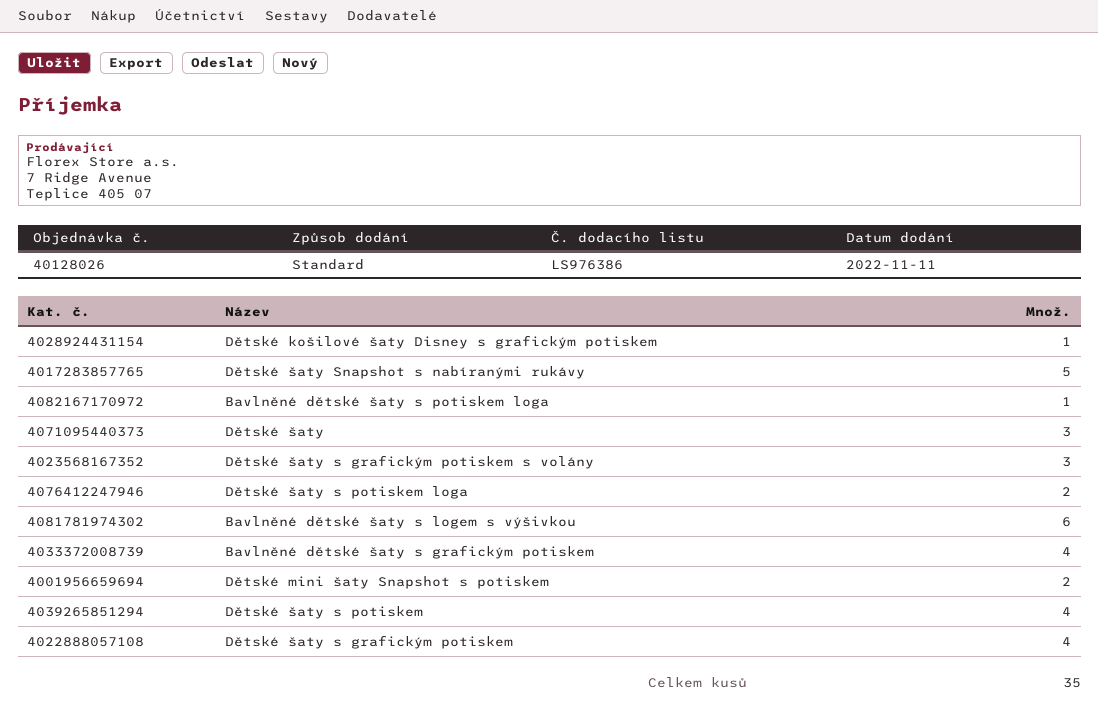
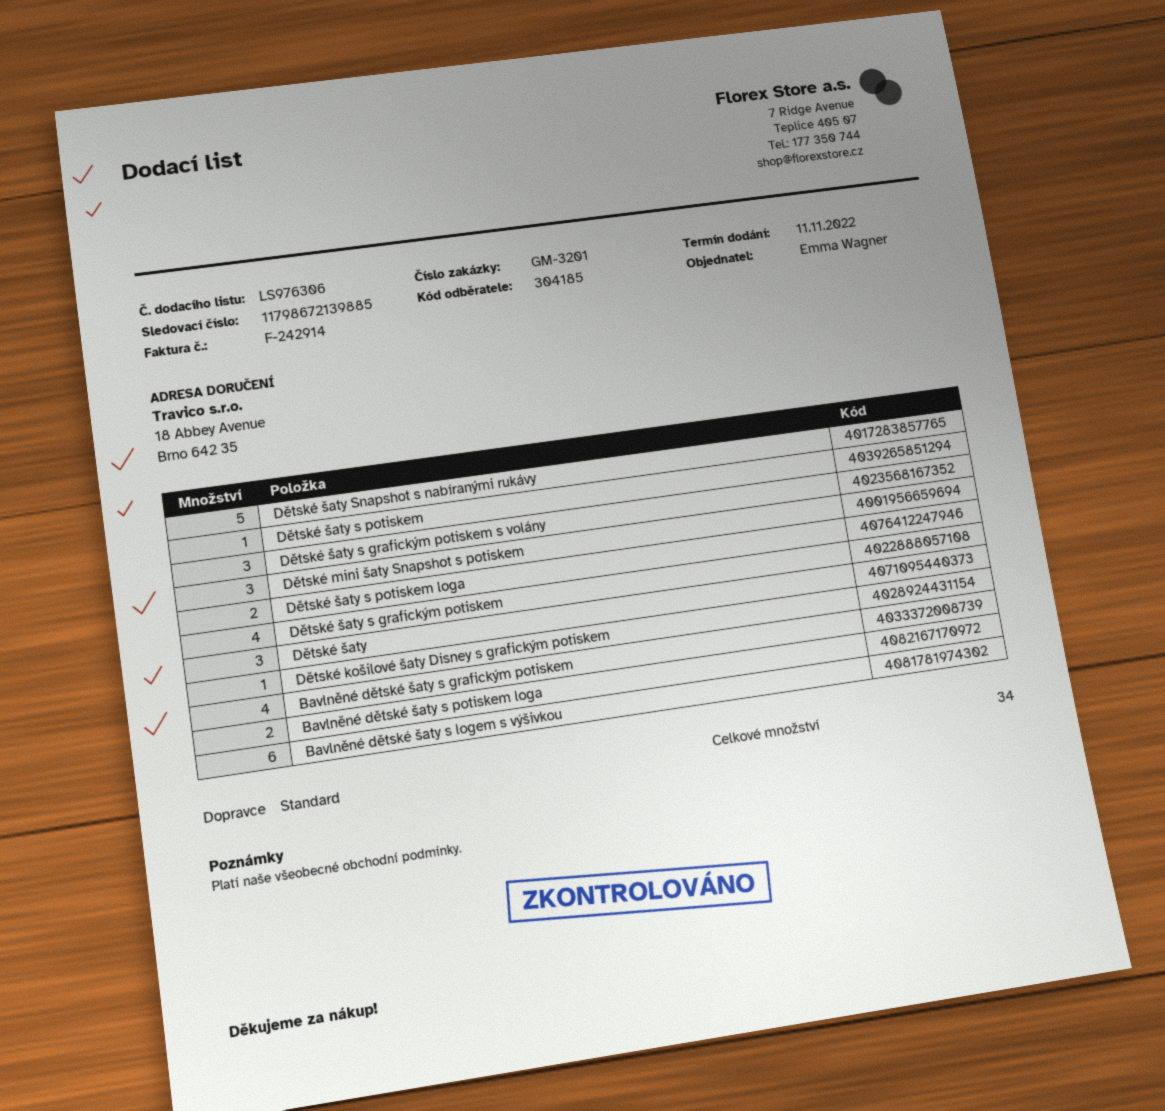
delivery note number: LS976386 -> LS976306
Bavlněné dětské šaty s potiskem loga: 1 -> 2
Dětské mini šaty Snapshot s potiskem: 2 -> 3
Dětské šaty s potiskem: 4 -> 1
total quantity: 35 -> 34

